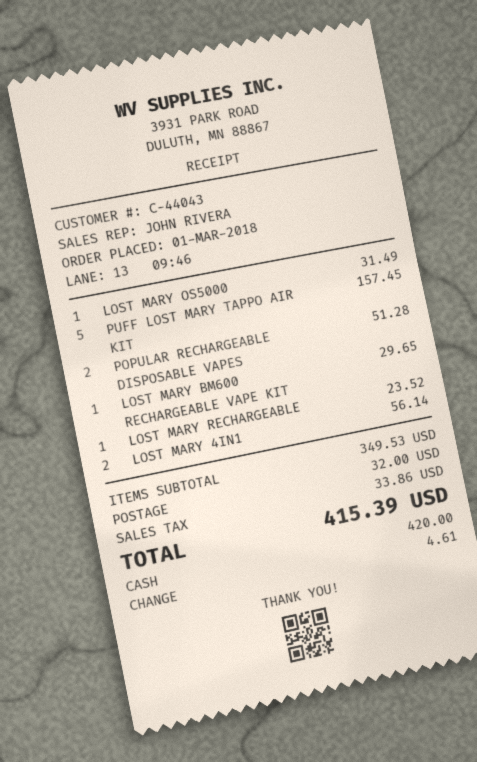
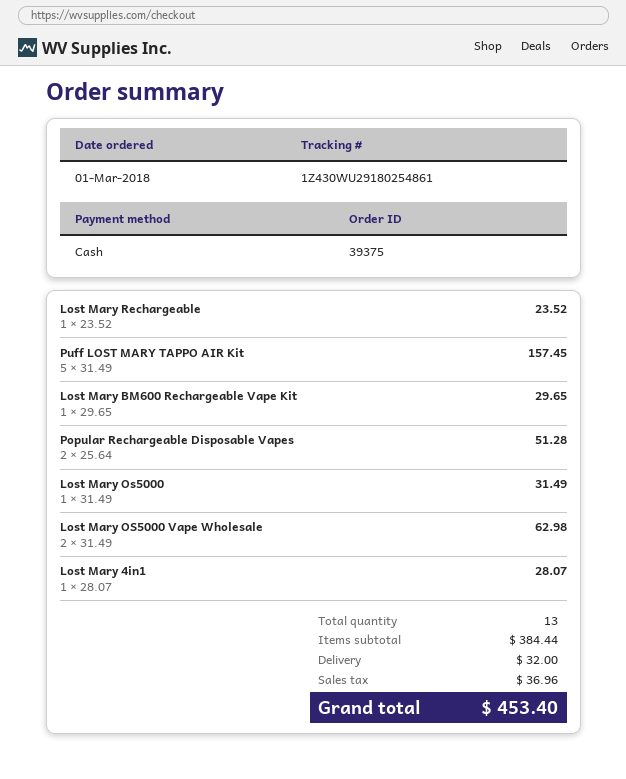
LOST MARY 4IN1: 2 for 56.14 -> 1 for 28.07
Lost Mary OS5000 Vape Wholesale: none -> 2 for 62.98
subtotal: 349.53 -> 384.44
tax: 33.86 -> 36.96
total: 415.39 -> 453.40

